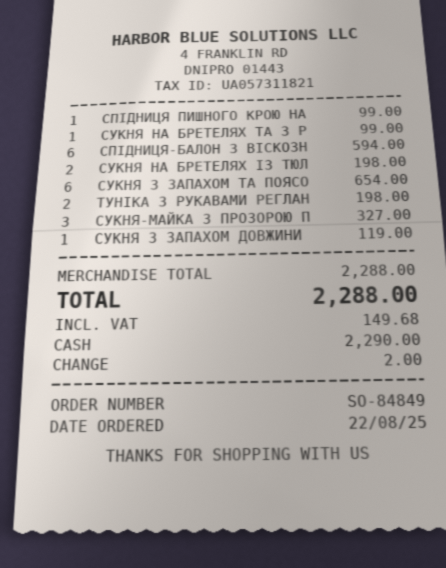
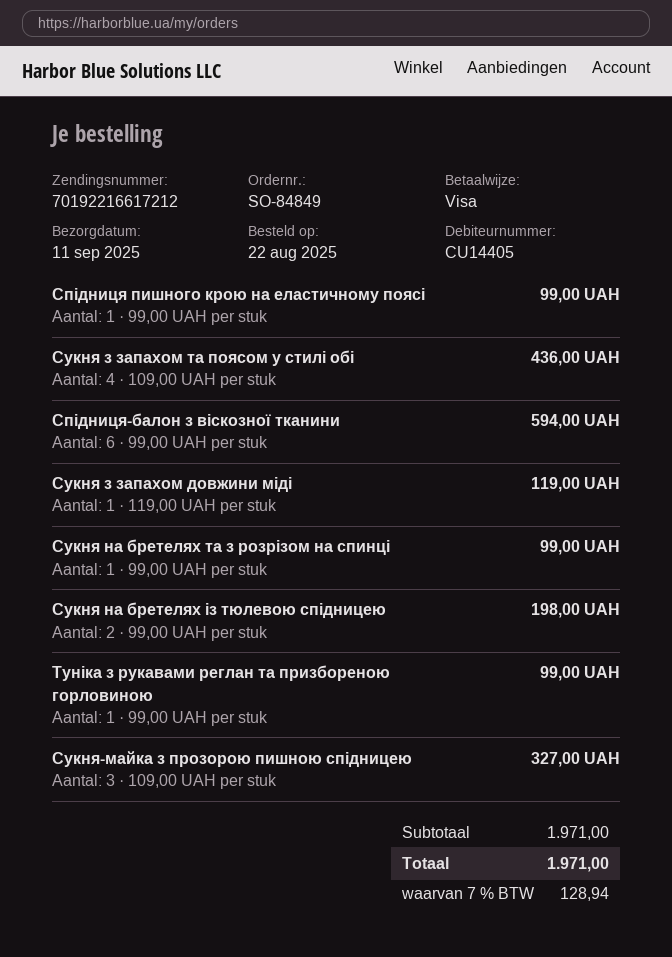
payment method: cash -> Visa
СУКНЯ З ЗАПАХОМ ТА ПОЯСО: 6 for 654.00 -> 4 for 436.00
ТУНІКА З РУКАВАМИ РЕГЛАН: 2 for 198.00 -> 1 for 99.00
subtotal: 2288.00 -> 1971.00
tax: 149.68 -> 128.94
total: 2288.00 -> 1971.00

